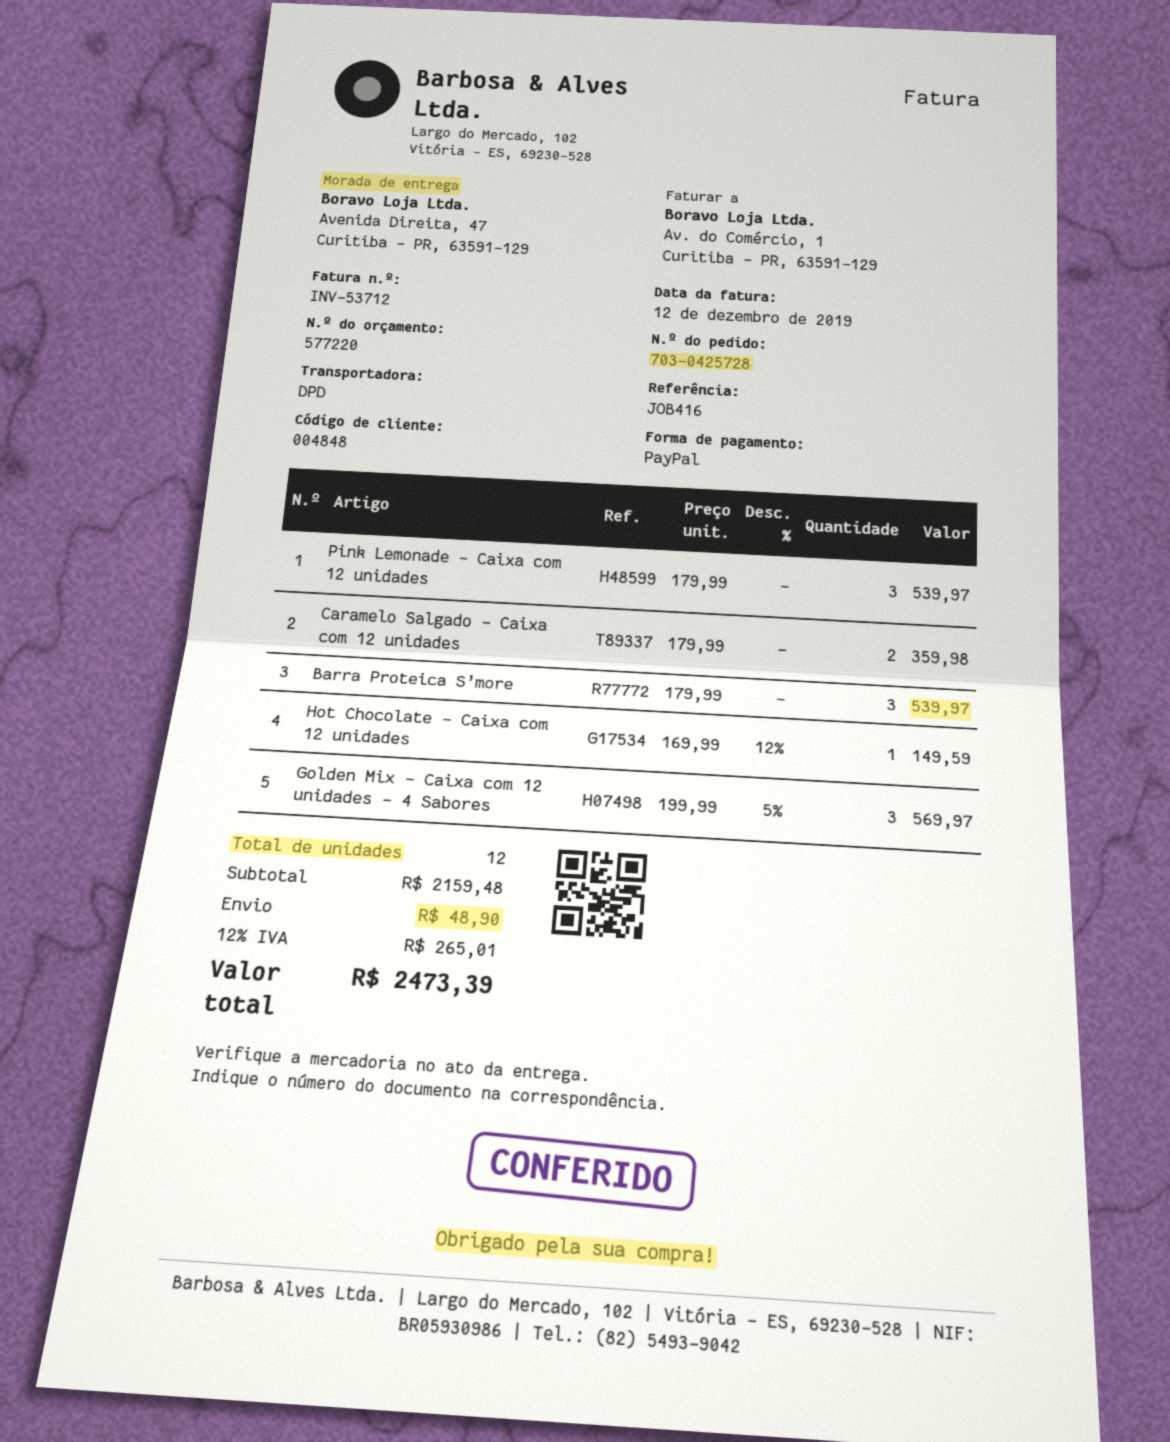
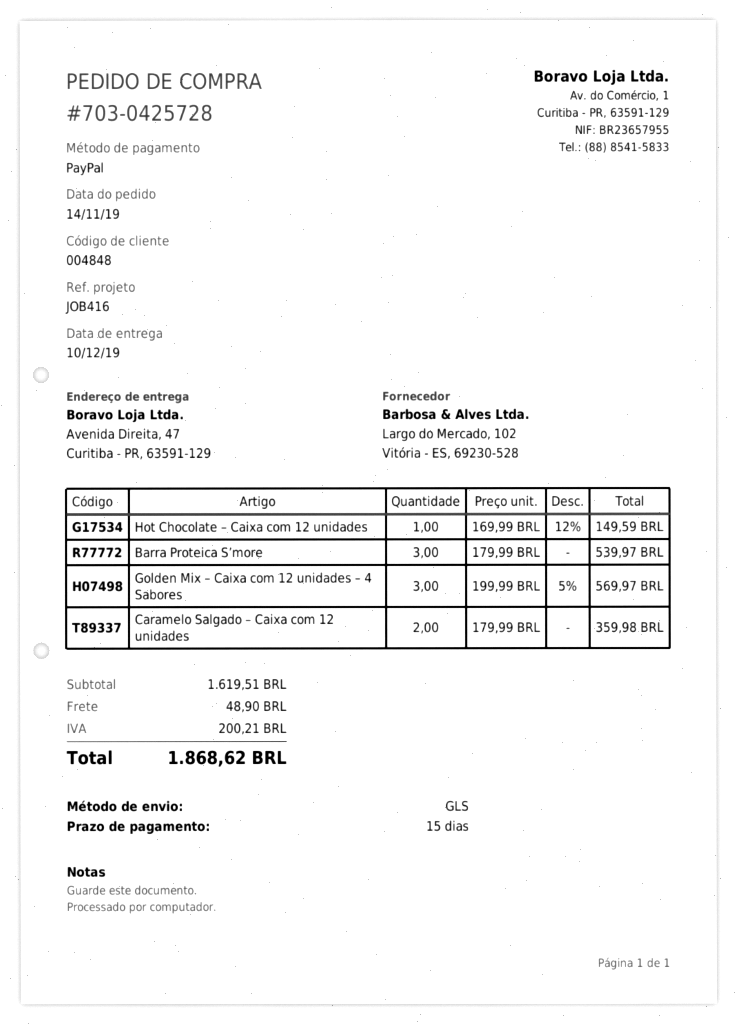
shipping method: DPD -> GLS
Pink Lemonade – Caixa com 12 unidades: 3 x 179.99 = 539.97 -> none
subtotal: 2159.48 -> 1619.51
tax: 265.01 -> 200.21
total: 2473.39 -> 1868.62

